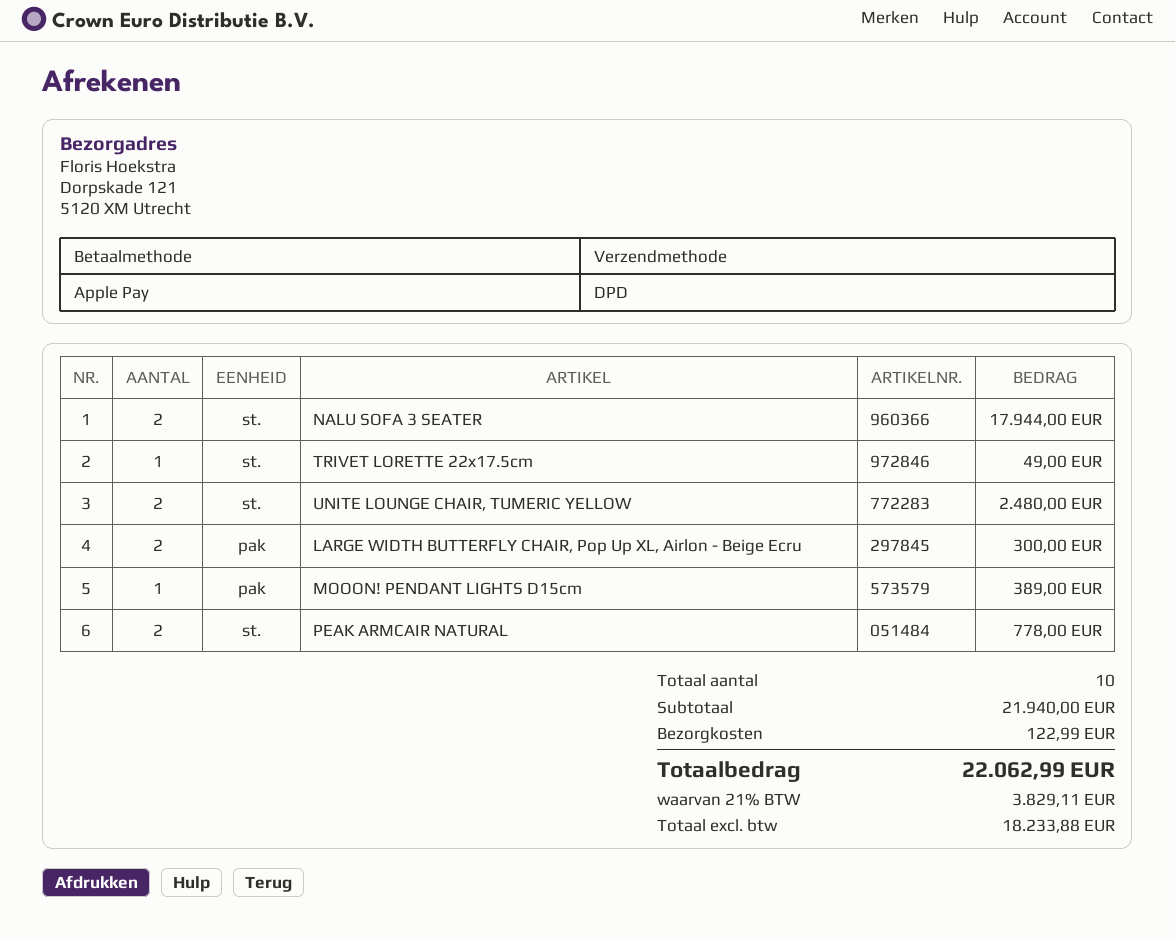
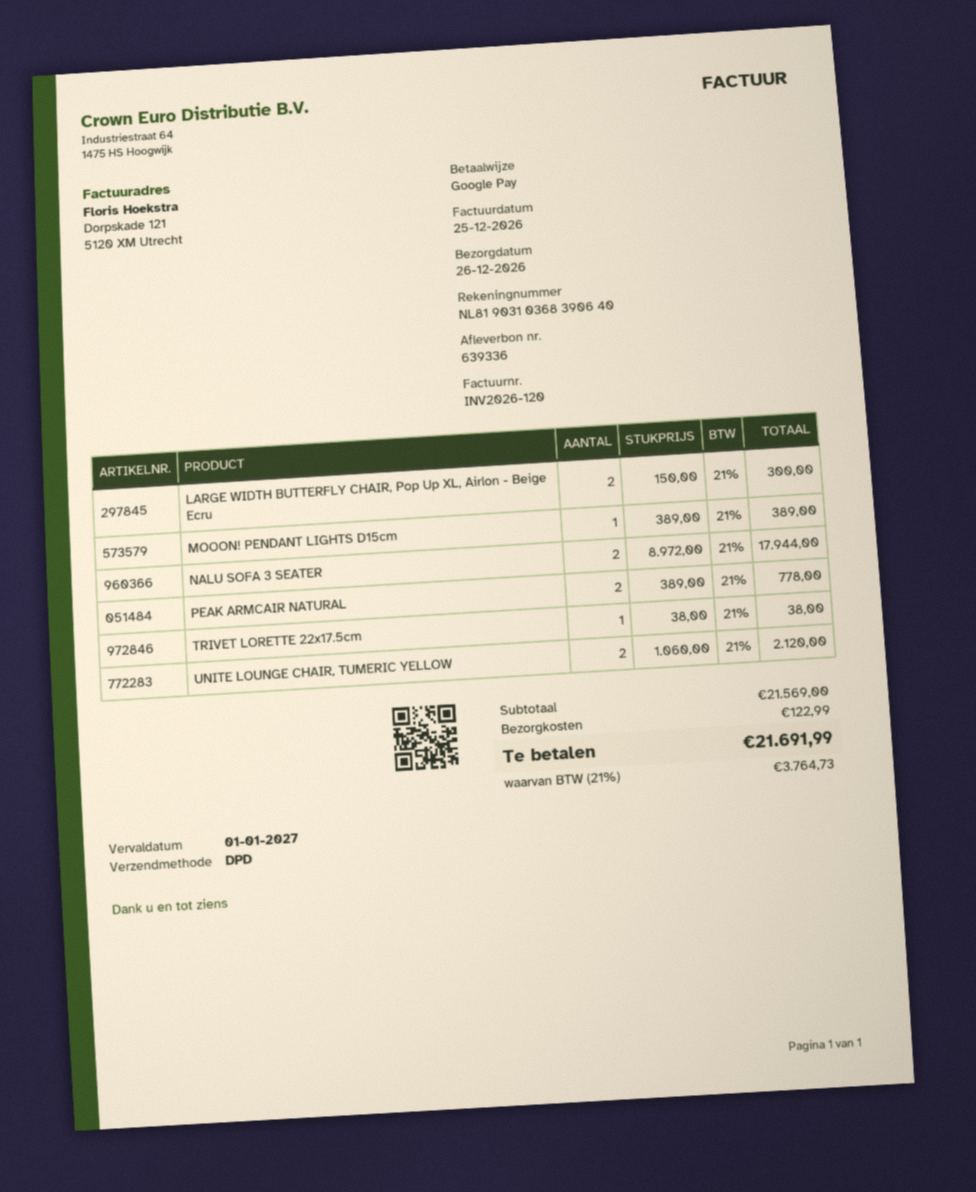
payment method: Apple Pay -> Google Pay
TRIVET LORETTE 22x17.5cm: 1 for 49.00 -> 1 for 38.00
UNITE LOUNGE CHAIR, TUMERIC YELLOW: 2 for 2480.00 -> 2 for 2120.00
subtotal: 21940.00 -> 21569.00
tax: 21% = 3829.11 -> 21% = 3764.73
total: 22062.99 -> 21691.99

